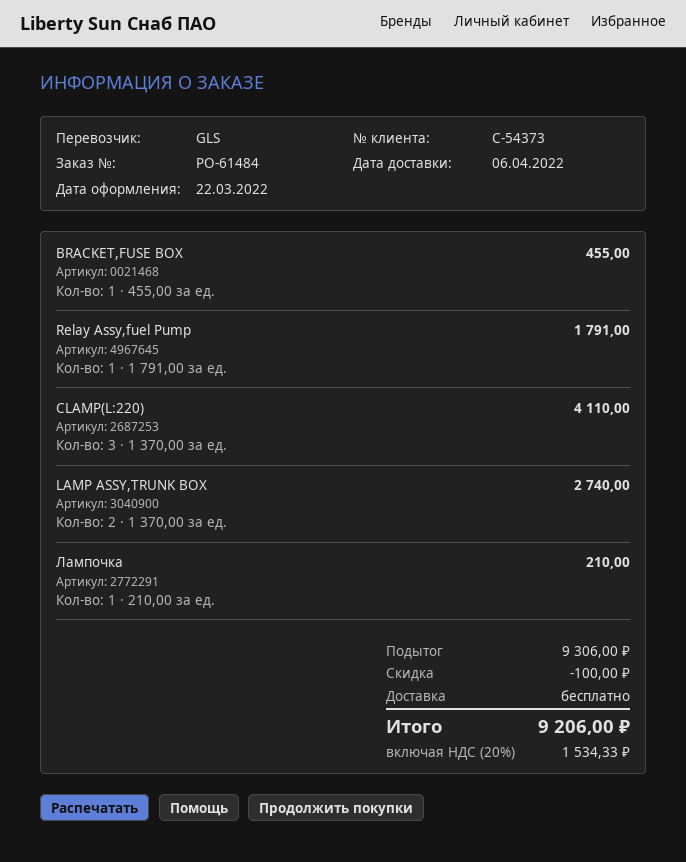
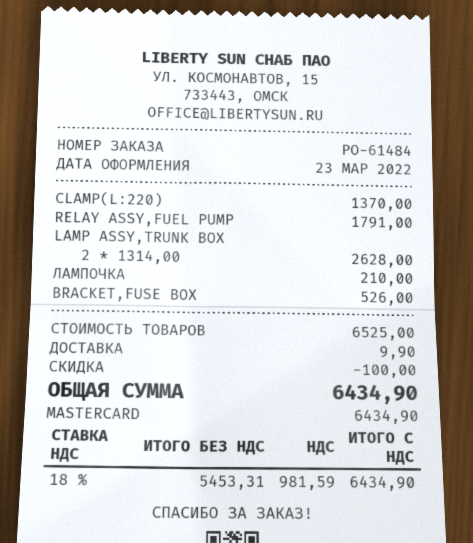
order date: 2022-03-22 -> 2022-03-23
BRACKET,FUSE BOX: 1 x 455.00 = 455.00 -> 1 x 526.00 = 526.00
CLAMP(L:220): 3 x 1370.00 = 4110.00 -> 1 x 1370.00 = 1370.00
LAMP ASSY,TRUNK BOX: 2 x 1370.00 = 2740.00 -> 2 x 1314.00 = 2628.00
subtotal: 9306.00 -> 6525.00
shipping: 0.00 -> 9.90
tax: 20% = 1534.33 -> 18% = 981.59
total: 9206.00 -> 6434.90

